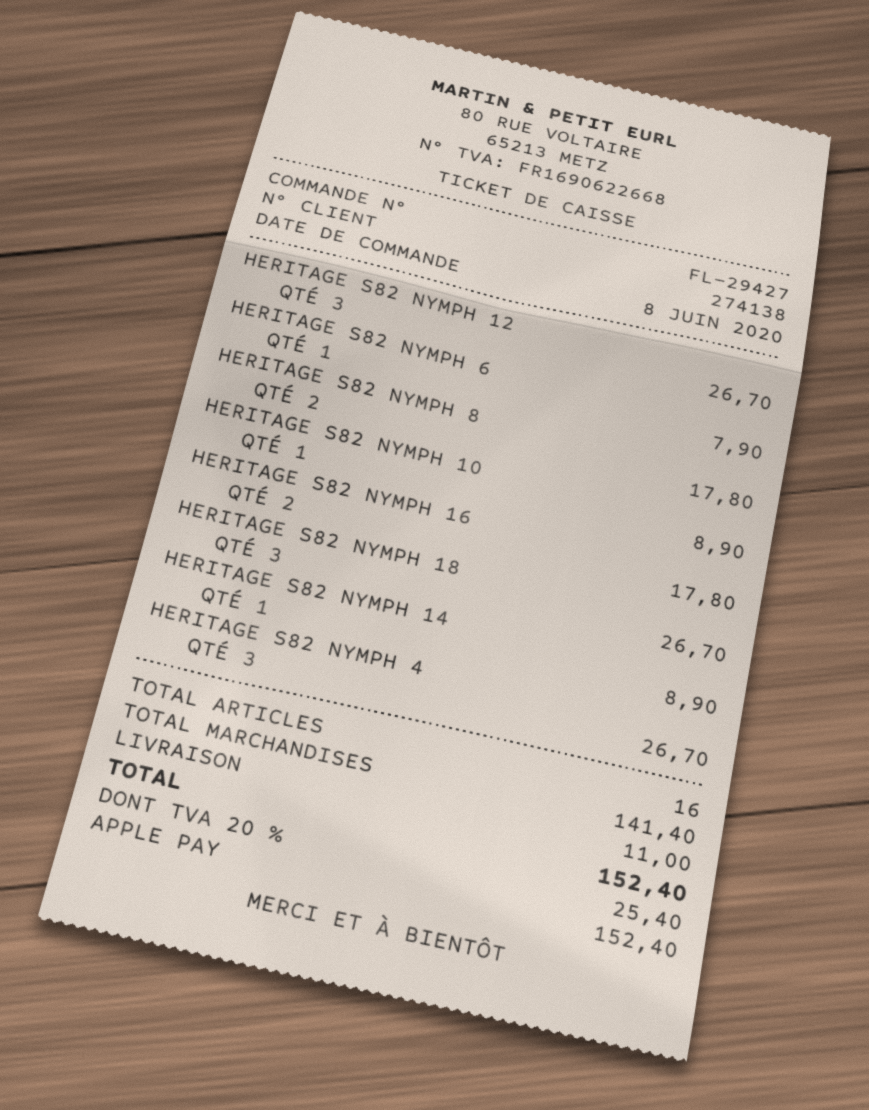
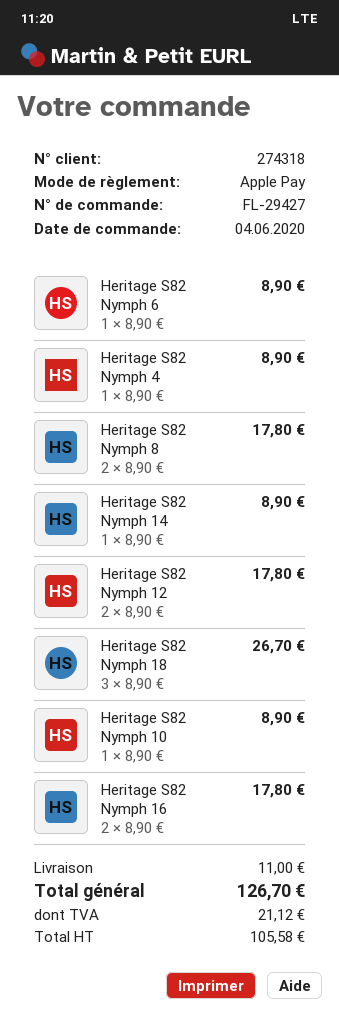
order date: 2020-06-08 -> 2020-06-04
customer number: 274138 -> 274318
HERITAGE S82 NYMPH 12: 3 for 26.70 -> 2 for 17.80
HERITAGE S82 NYMPH 6: 1 for 7.90 -> 1 for 8.90
HERITAGE S82 NYMPH 4: 3 for 26.70 -> 1 for 8.90
tax: 25.40 -> 21.12
total: 152.40 -> 126.70

